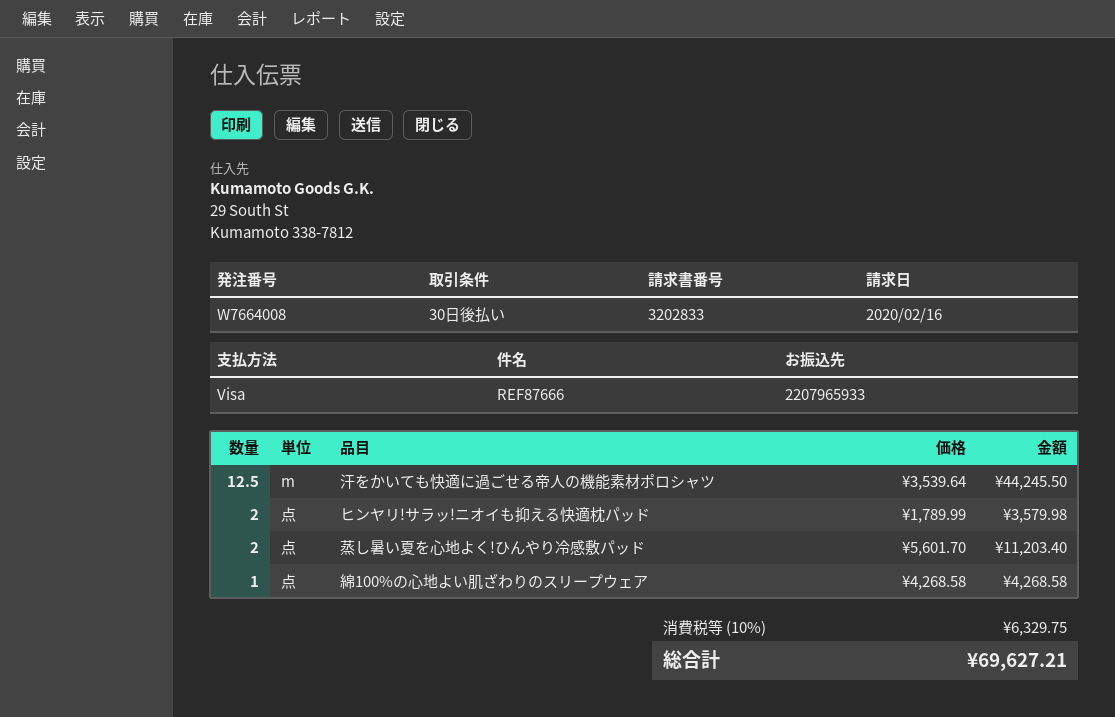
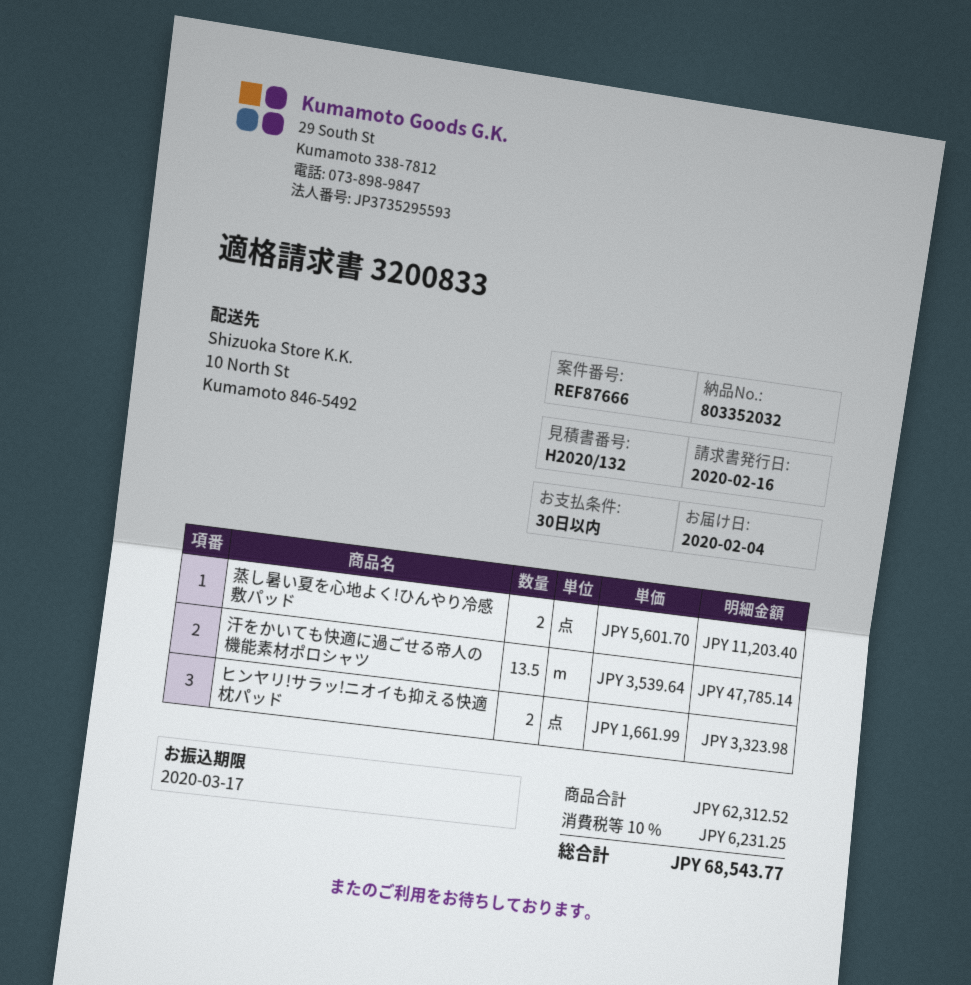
invoice number: 3202833 -> 3200833
汗をかいても快適に過ごせる帝人の機能素材ポロシャツ: 12.5 x 3539.64 = 44245.50 -> 13.5 x 3539.64 = 47785.14
ヒンヤリ!サラッ!ニオイも抑える快適枕パッド: 2 x 1789.99 = 3579.98 -> 2 x 1661.99 = 3323.98
綿100%の心地よい肌ざわりのスリープウェア: 1 x 4268.58 = 4268.58 -> none
tax: 10% = 6329.75 -> 10% = 6231.25
total: 69627.21 -> 68543.77

